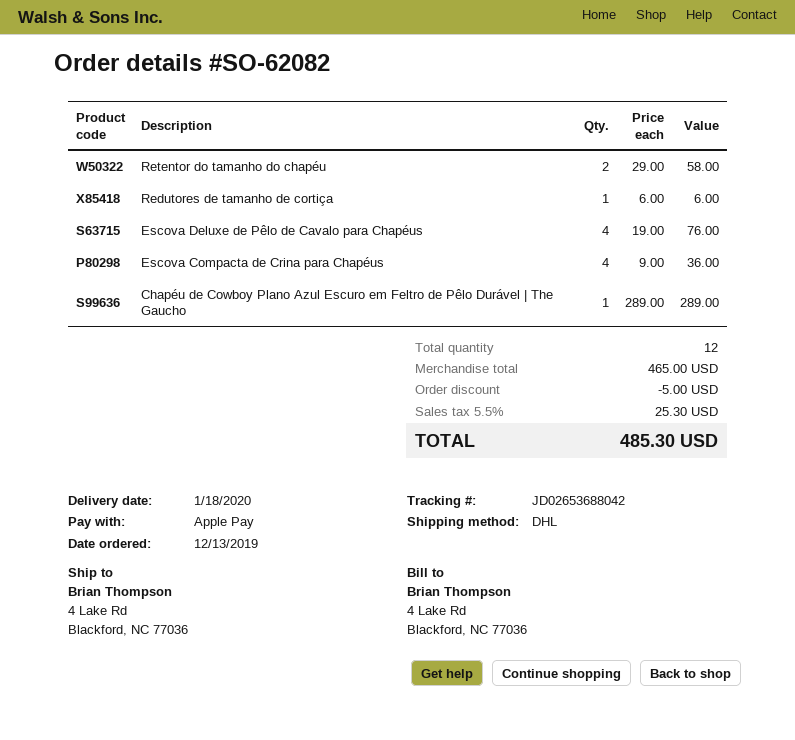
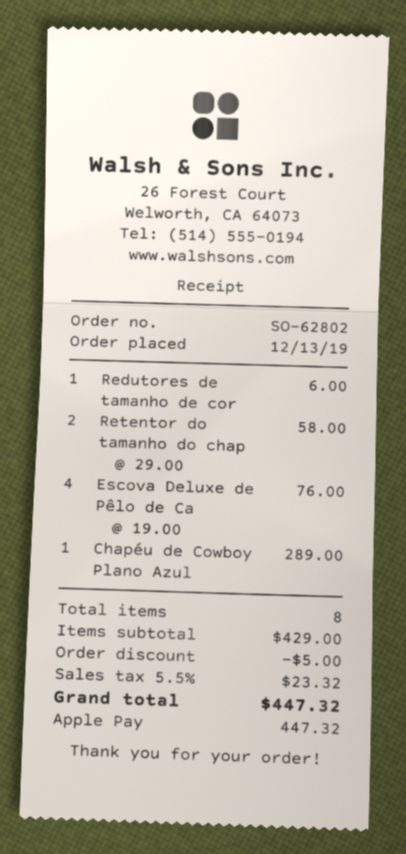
order number: SO-62082 -> SO-62802
Escova Compacta de Crina para Chapéus: 4 x 9.00 = 36.00 -> none
total quantity: 12 -> 8
subtotal: 465.00 -> 429.00
tax: 5.5% = 25.30 -> 5.5% = 23.32
total: 485.30 -> 447.32

